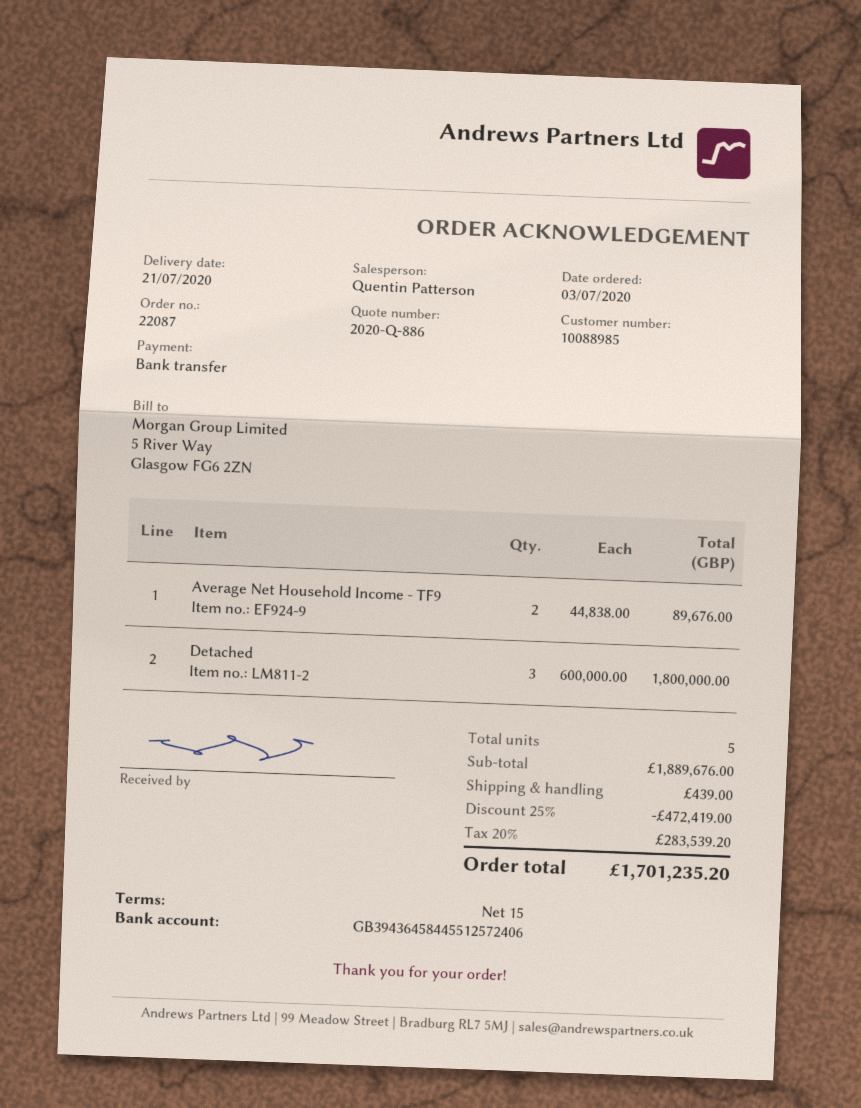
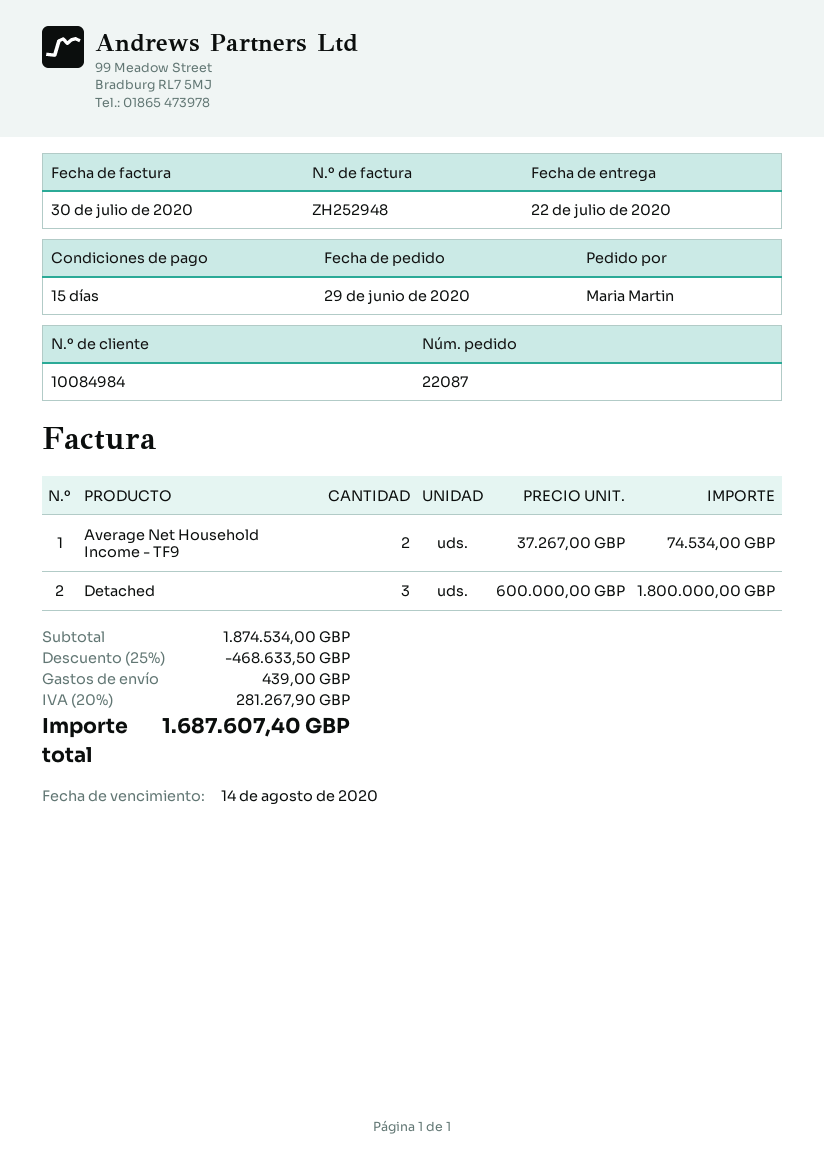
order date: 2020-07-03 -> 2020-06-29
delivery date: 2020-07-21 -> 2020-07-22
customer number: 10088985 -> 10084984
Average Net Household Income - TF9: 2 x 44838.00 = 89676.00 -> 2 x 37267.00 = 74534.00
subtotal: 1889676.00 -> 1874534.00
discount: 25% = 472419.00 -> 25% = 468633.50
tax: 20% = 283539.20 -> 20% = 281267.90
total: 1701235.20 -> 1687607.40

